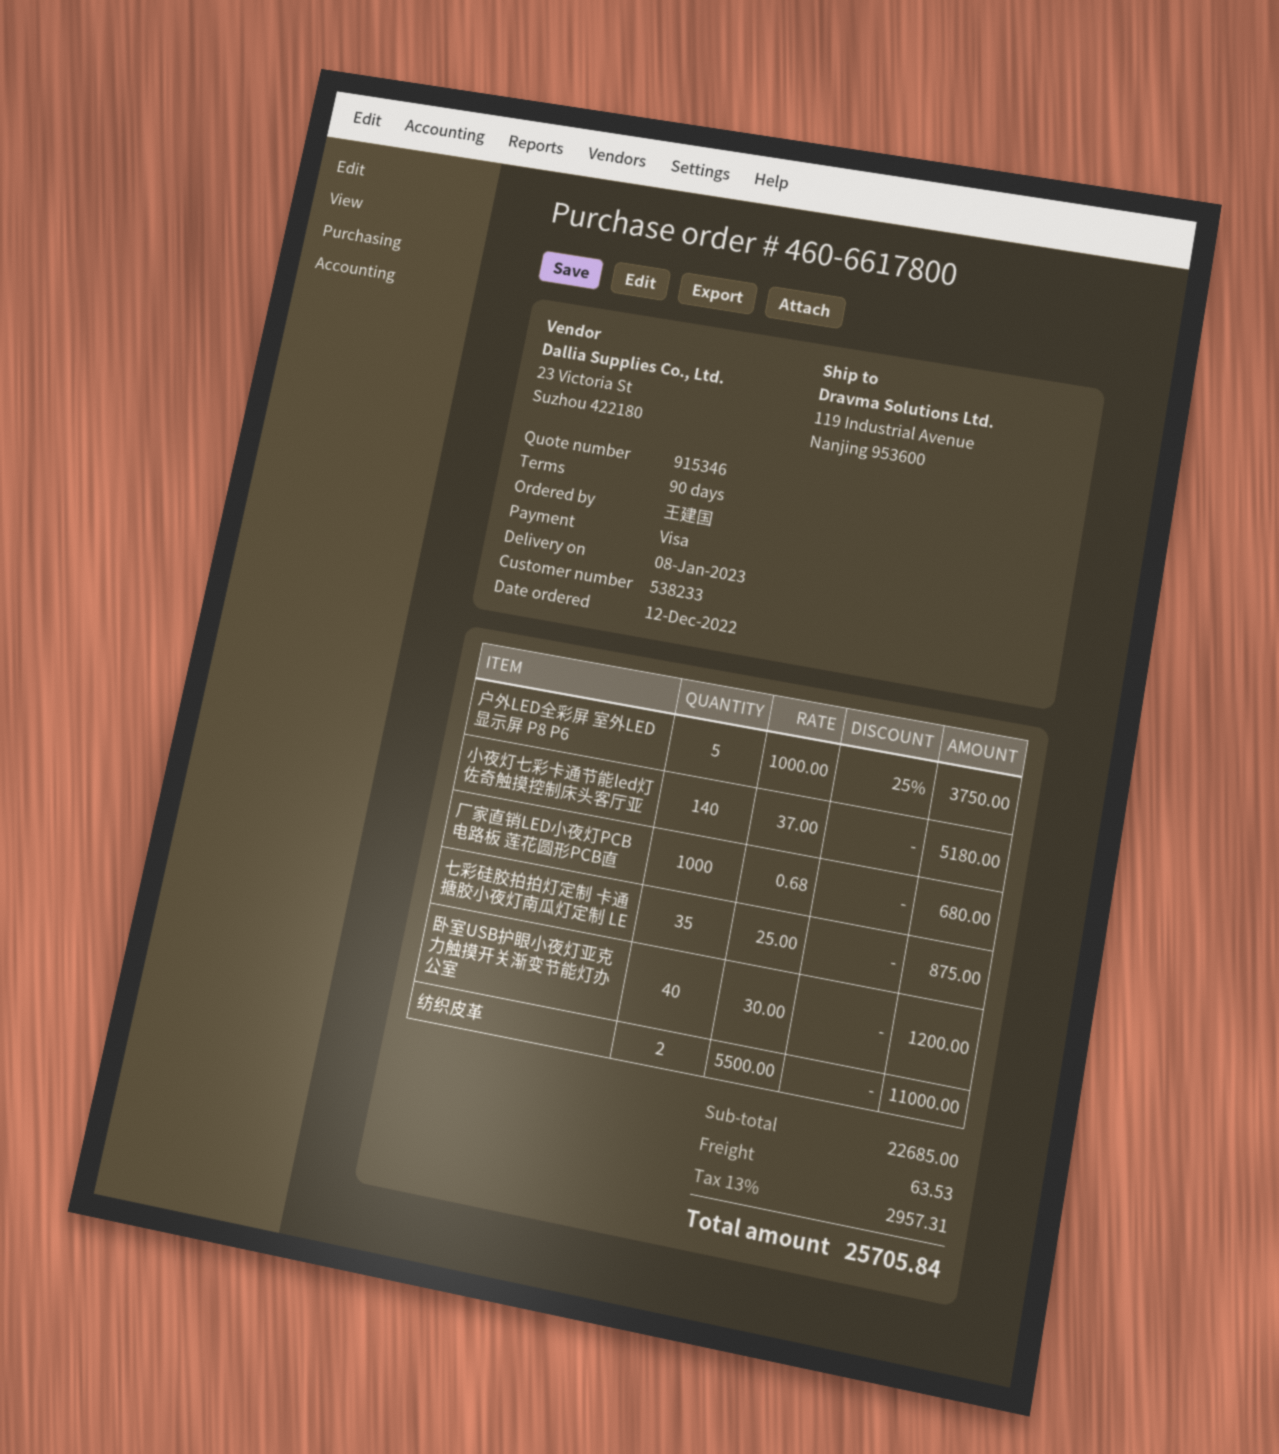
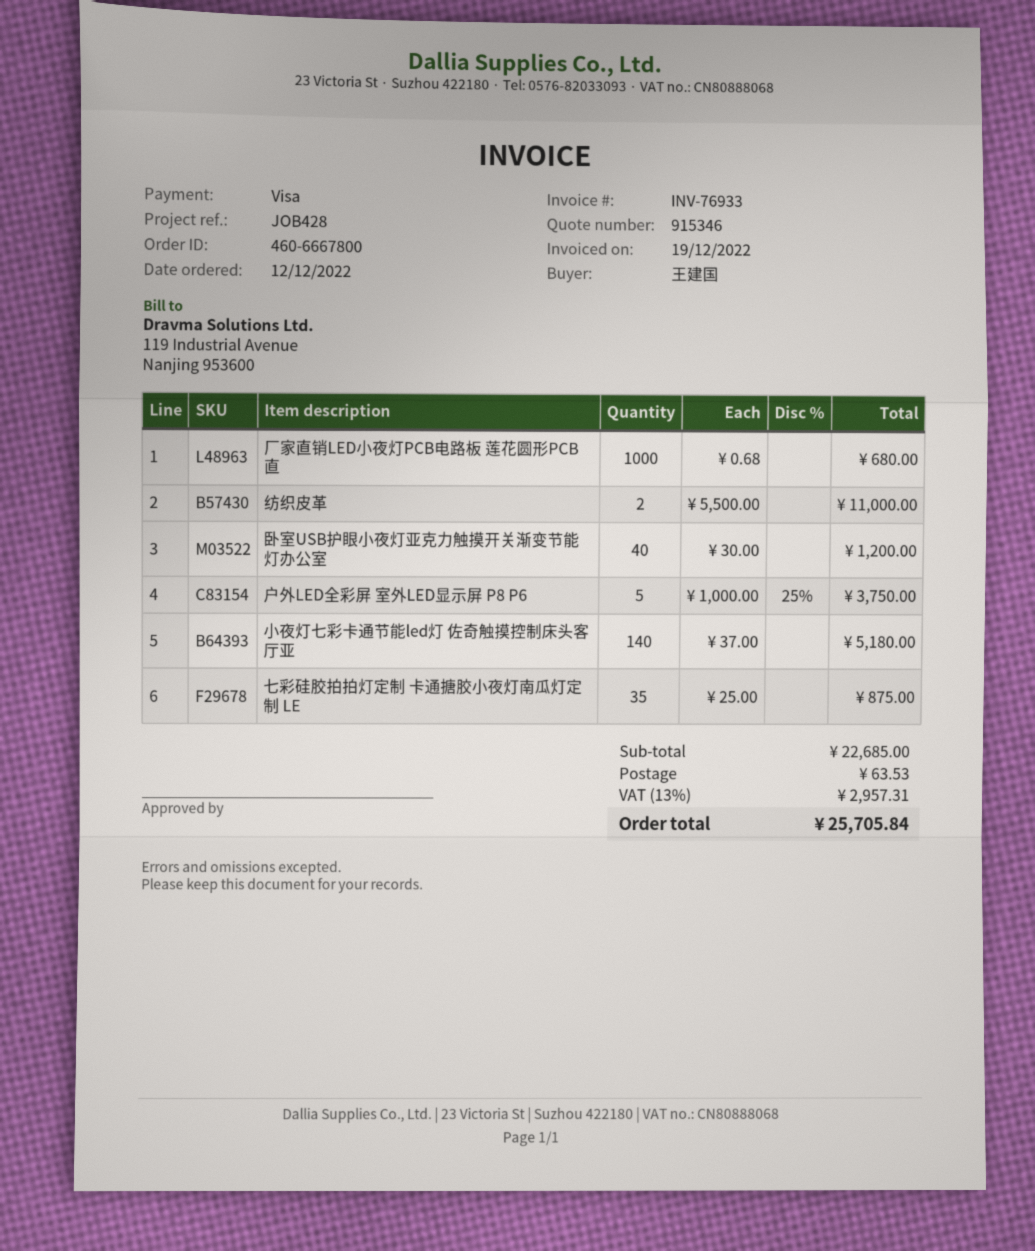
order number: 460-6617800 -> 460-6667800

